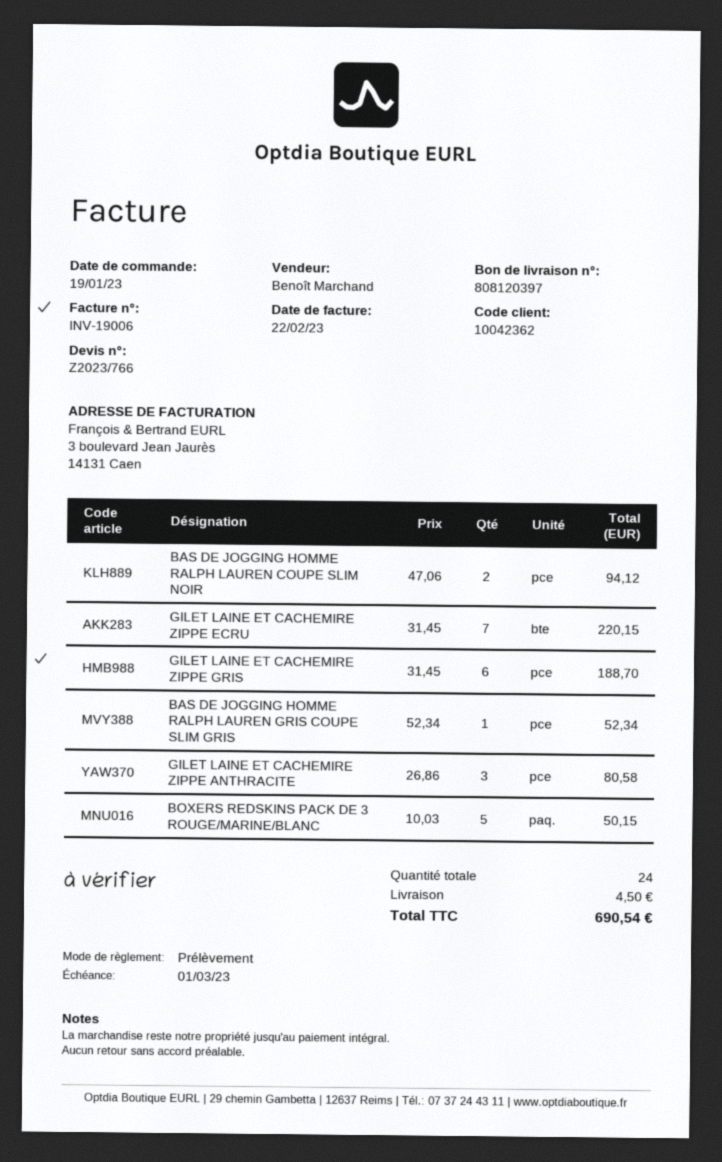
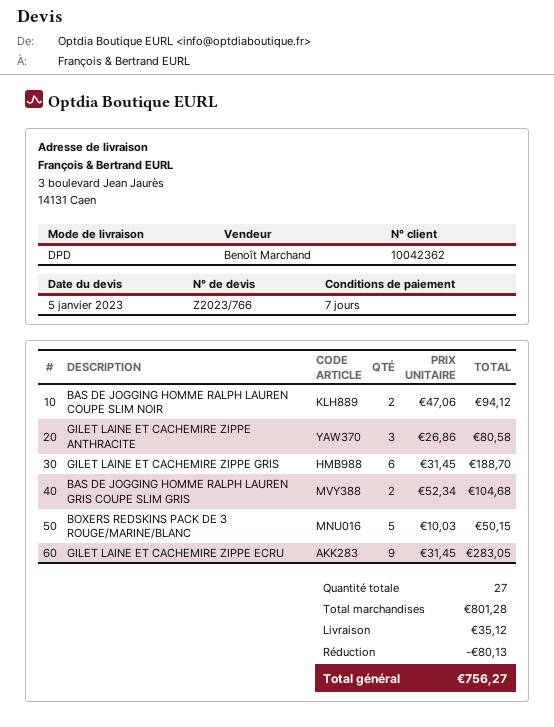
GILET LAINE ET CACHEMIRE ZIPPE ECRU: 7 x 31.45 = 220.15 -> 9 x 31.45 = 283.05
BAS DE JOGGING HOMME RALPH LAUREN GRIS COUPE SLIM GRIS: 1 x 52.34 = 52.34 -> 2 x 52.34 = 104.68
total quantity: 24 -> 27
discount: none -> 80.13
shipping: 4.50 -> 35.12
total: 690.54 -> 756.27

